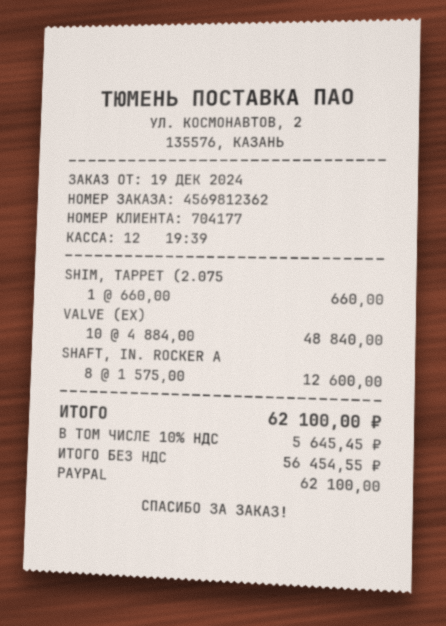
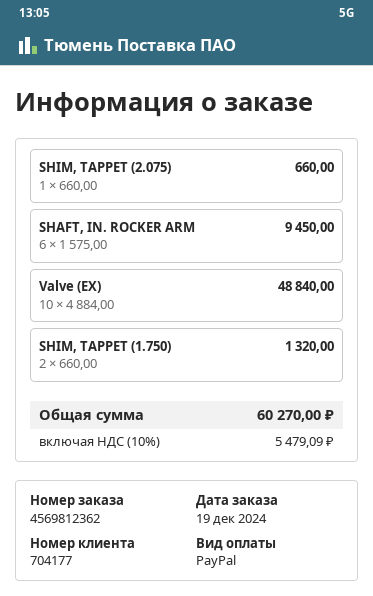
SHAFT, IN. ROCKER A: 8 x 1575.00 = 12600.00 -> 6 x 1575.00 = 9450.00
SHIM, TAPPET (1.750): none -> 2 x 660.00 = 1320.00
tax: 10% = 5645.45 -> 10% = 5479.09
total: 62100.00 -> 60270.00

